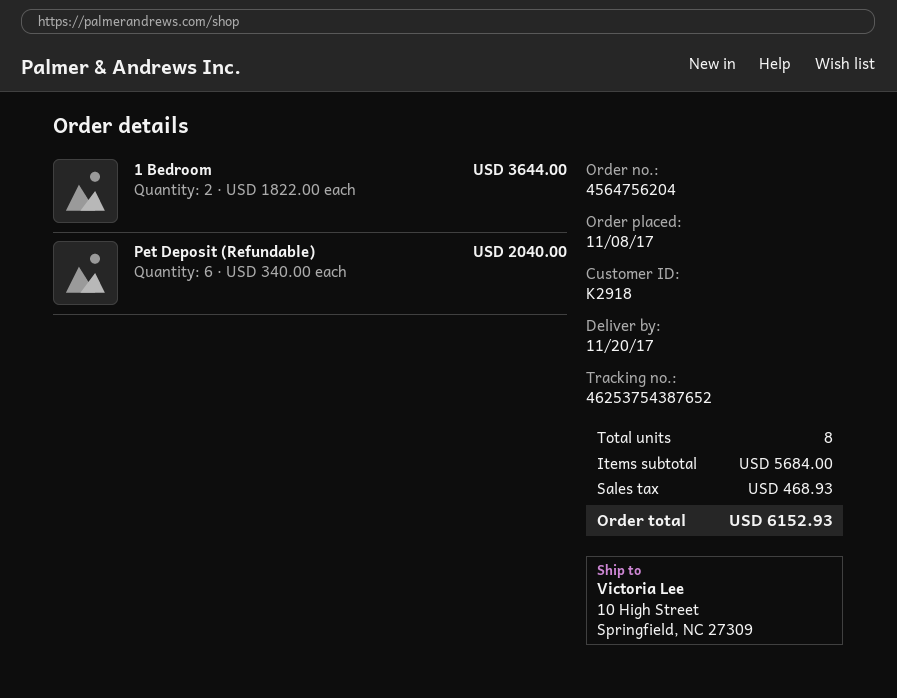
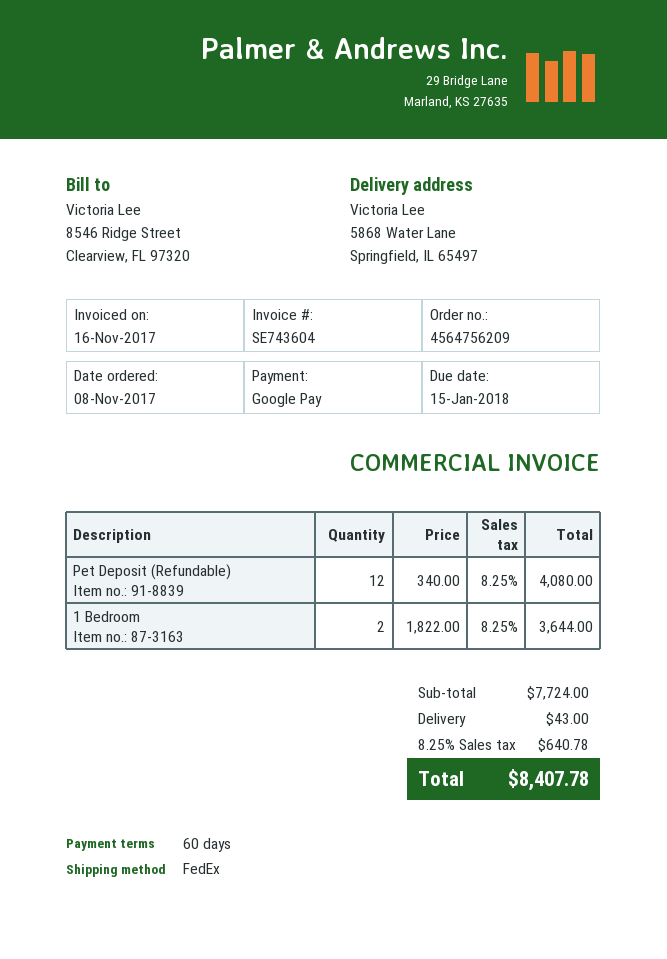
order number: 4564756204 -> 4564756209
ship to: 10 High Street, Springfield, NC 27309 -> 5868 Water Lane, Springfield, IL 65497
Pet Deposit (Refundable): 6 x 340.00 = 2040.00 -> 12 x 340.00 = 4080.00
subtotal: 5684.00 -> 7724.00
shipping: none -> 43.00
tax: 468.93 -> 640.78
total: 6152.93 -> 8407.78

